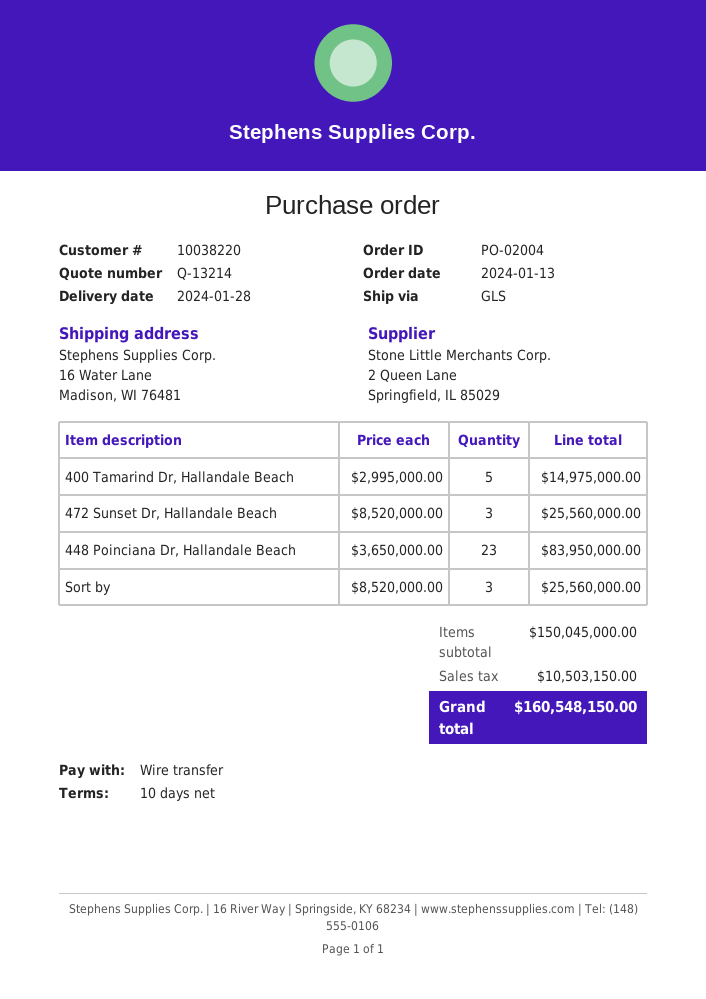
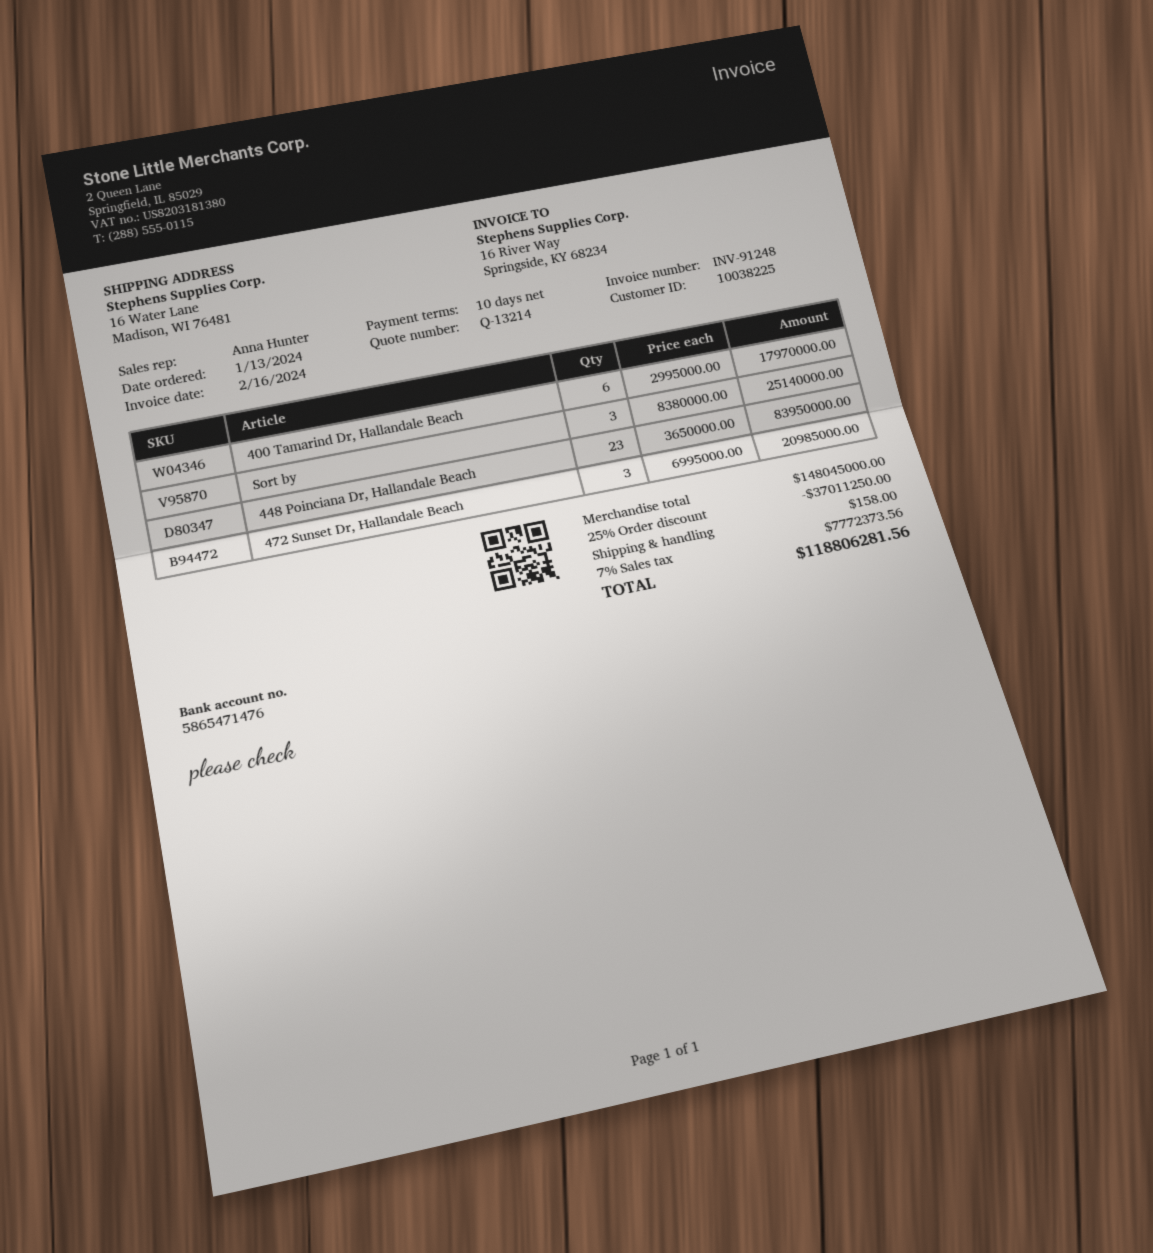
customer number: 10038220 -> 10038225
400 Tamarind Dr, Hallandale Beach: 5 x 2995000.00 = 14975000.00 -> 6 x 2995000.00 = 17970000.00
472 Sunset Dr, Hallandale Beach: 3 x 8520000.00 = 25560000.00 -> 3 x 6995000.00 = 20985000.00
Sort by: 3 x 8520000.00 = 25560000.00 -> 3 x 8380000.00 = 25140000.00
subtotal: 150045000.00 -> 148045000.00
discount: none -> 25% = 37011250.00
shipping: none -> 158.00
tax: 10503150.00 -> 7772373.56
total: 160548150.00 -> 118806281.56

